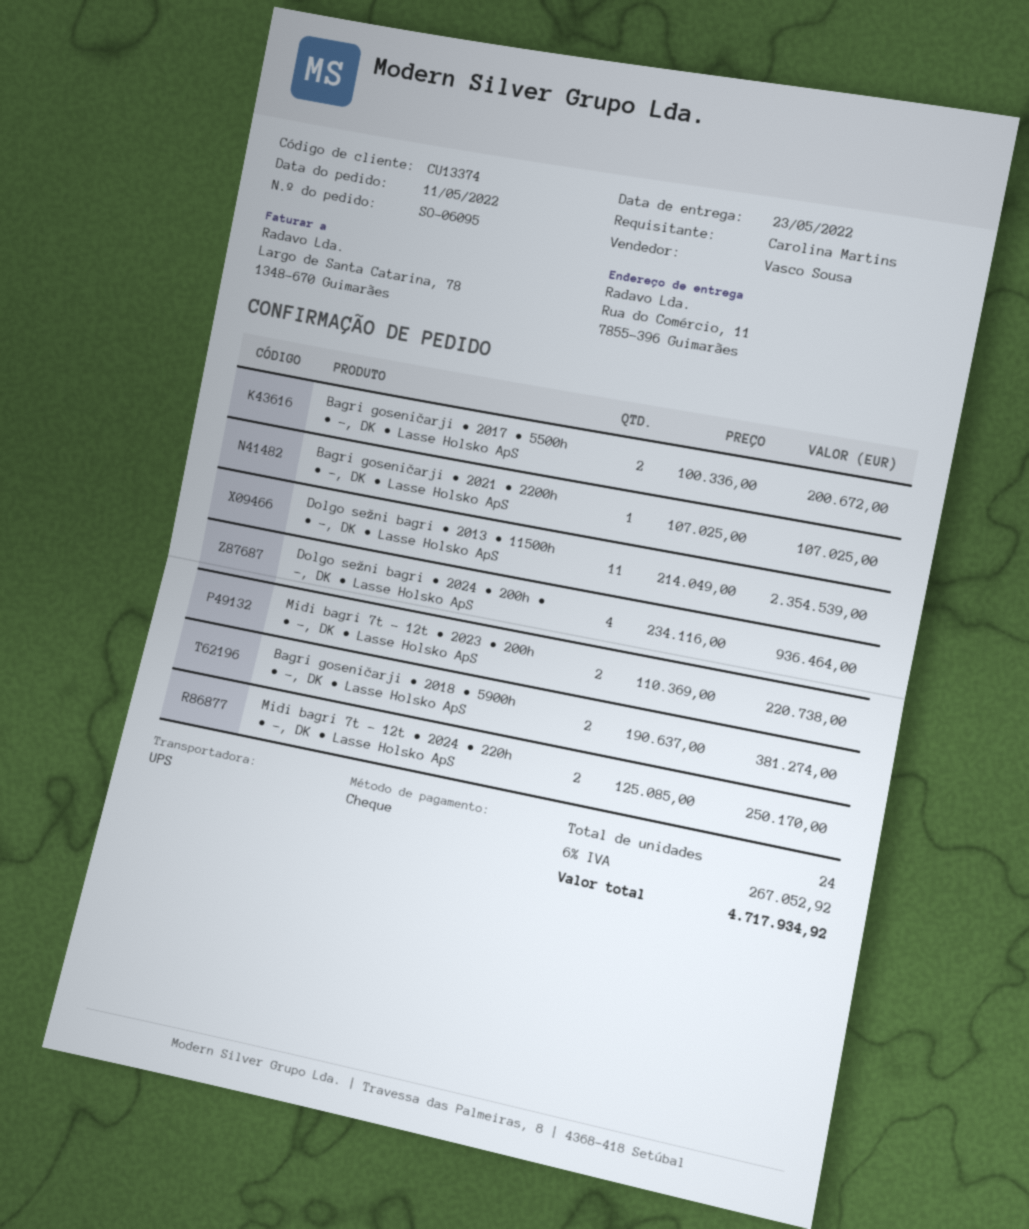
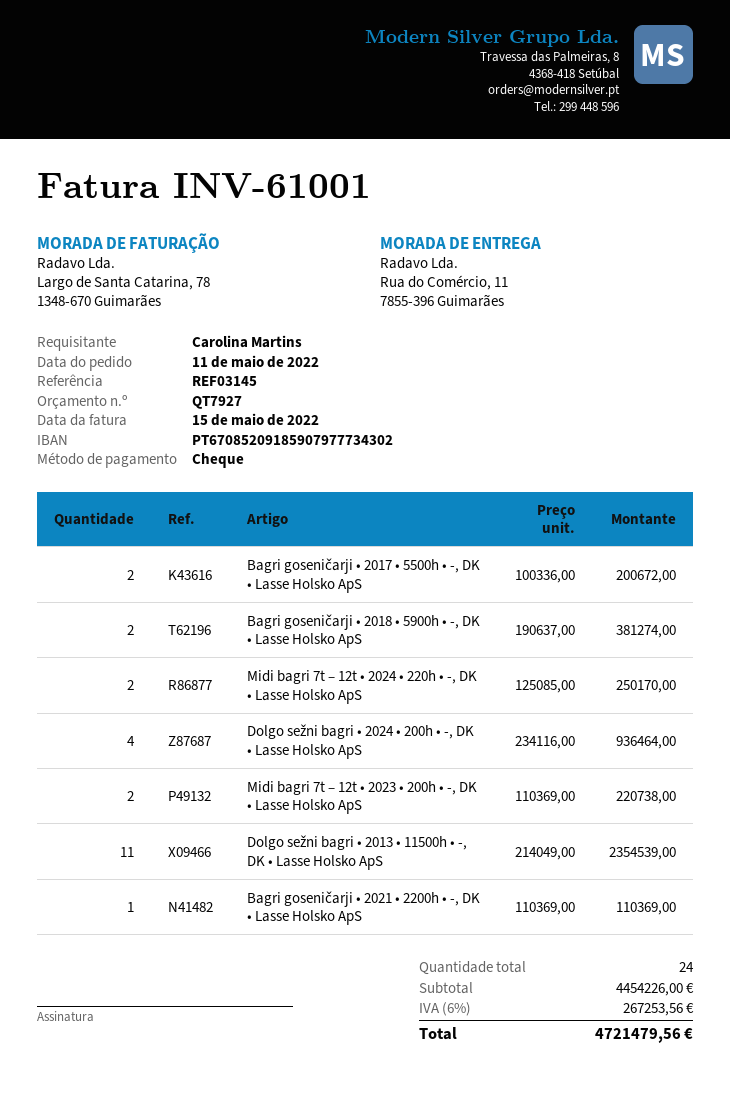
Bagri goseničarji • 2021 • 2200h • -, DK • Lasse Holsko ApS: 1 x 107025.00 = 107025.00 -> 1 x 110369.00 = 110369.00
tax: 6% = 267052.92 -> 6% = 267253.56
total: 4717934.92 -> 4721479.56

